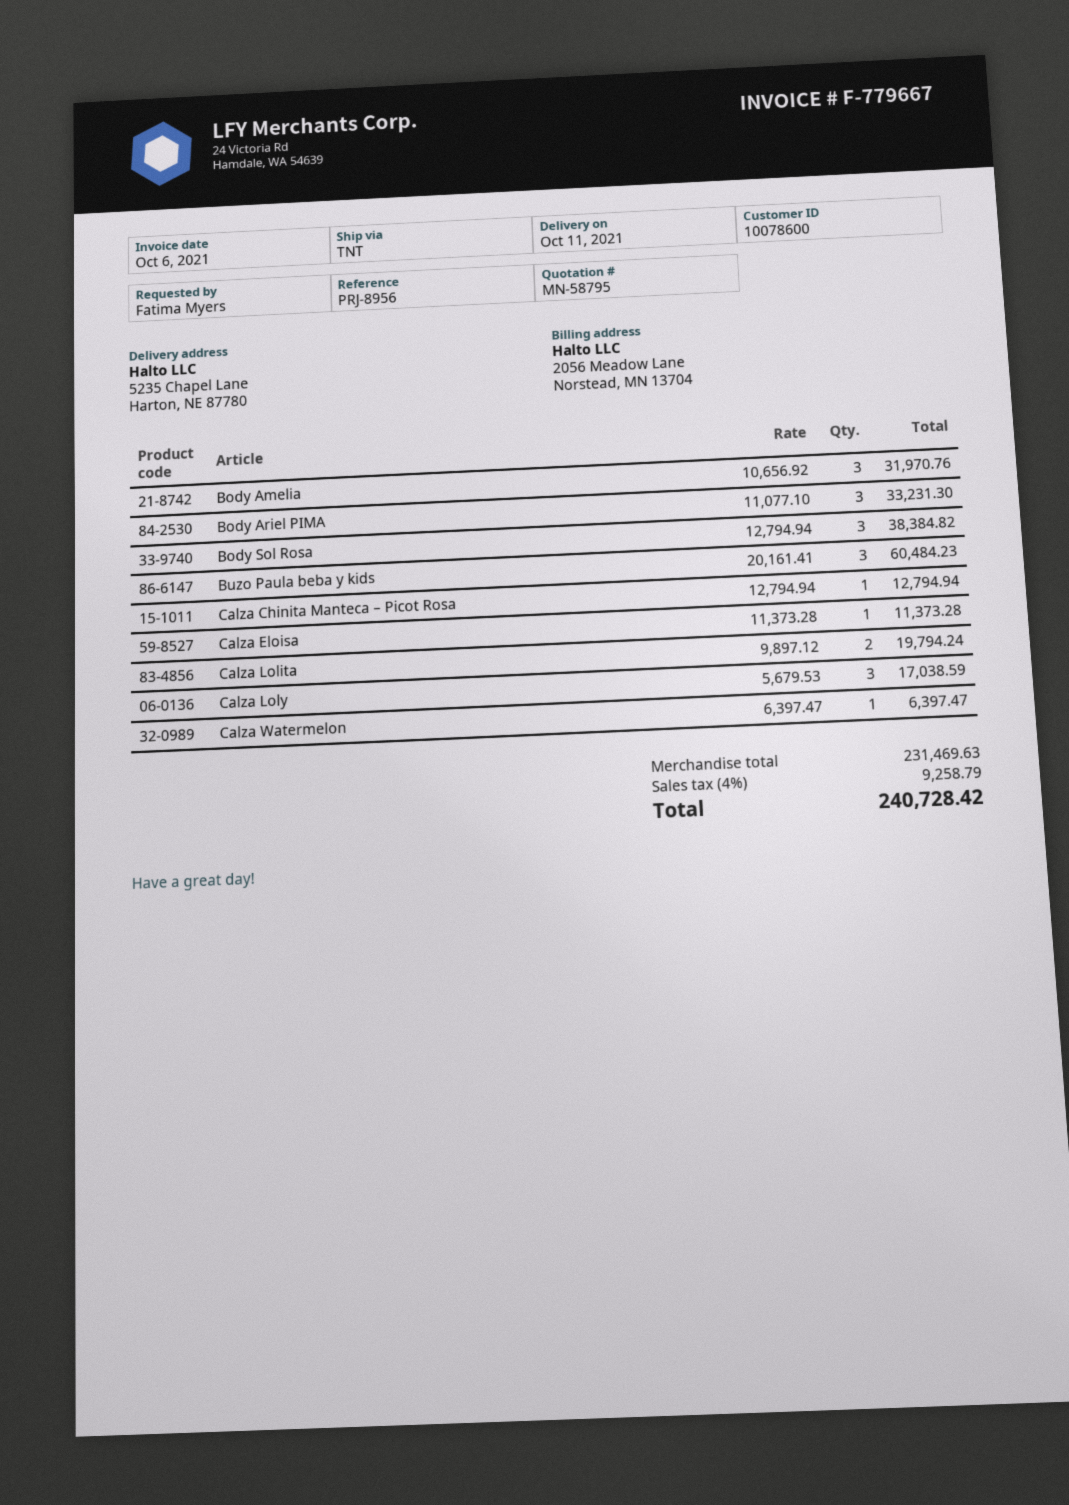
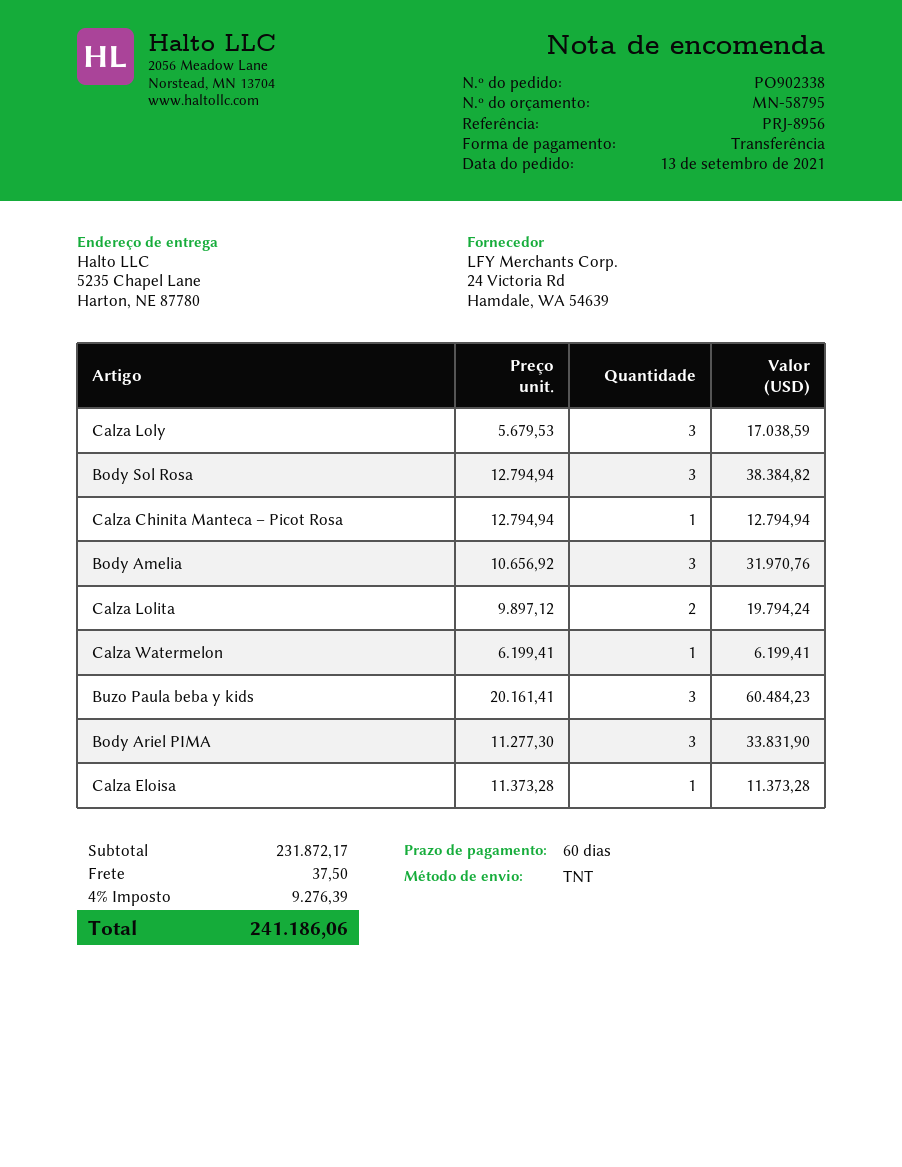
Body Ariel PIMA: 3 x 11077.10 = 33231.30 -> 3 x 11277.30 = 33831.90
Calza Watermelon: 1 x 6397.47 = 6397.47 -> 1 x 6199.41 = 6199.41
subtotal: 231469.63 -> 231872.17
shipping: none -> 37.50
tax: 4% = 9258.79 -> 4% = 9276.39
total: 240728.42 -> 241186.06

